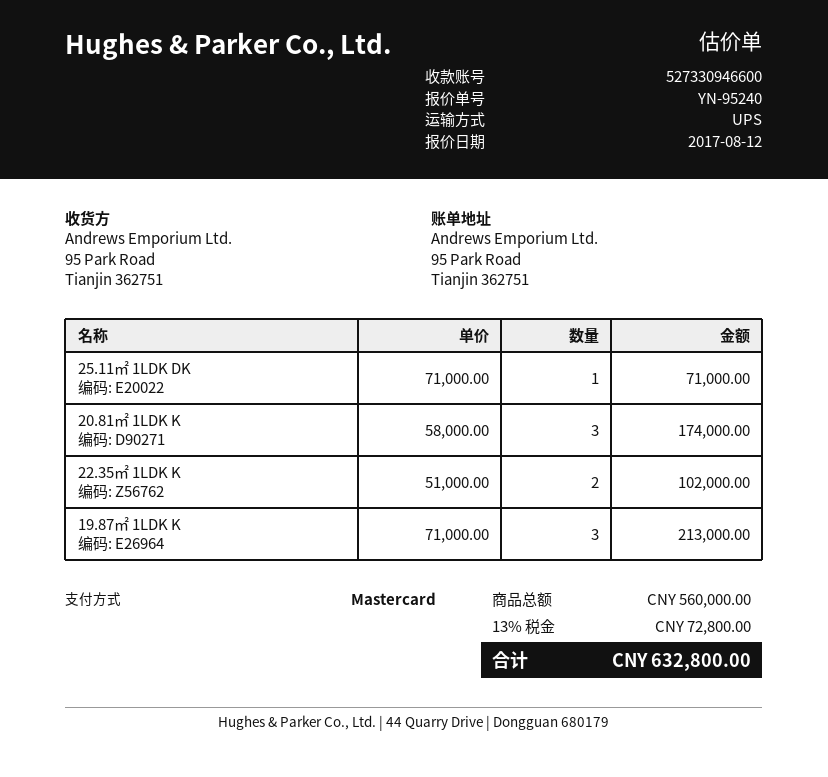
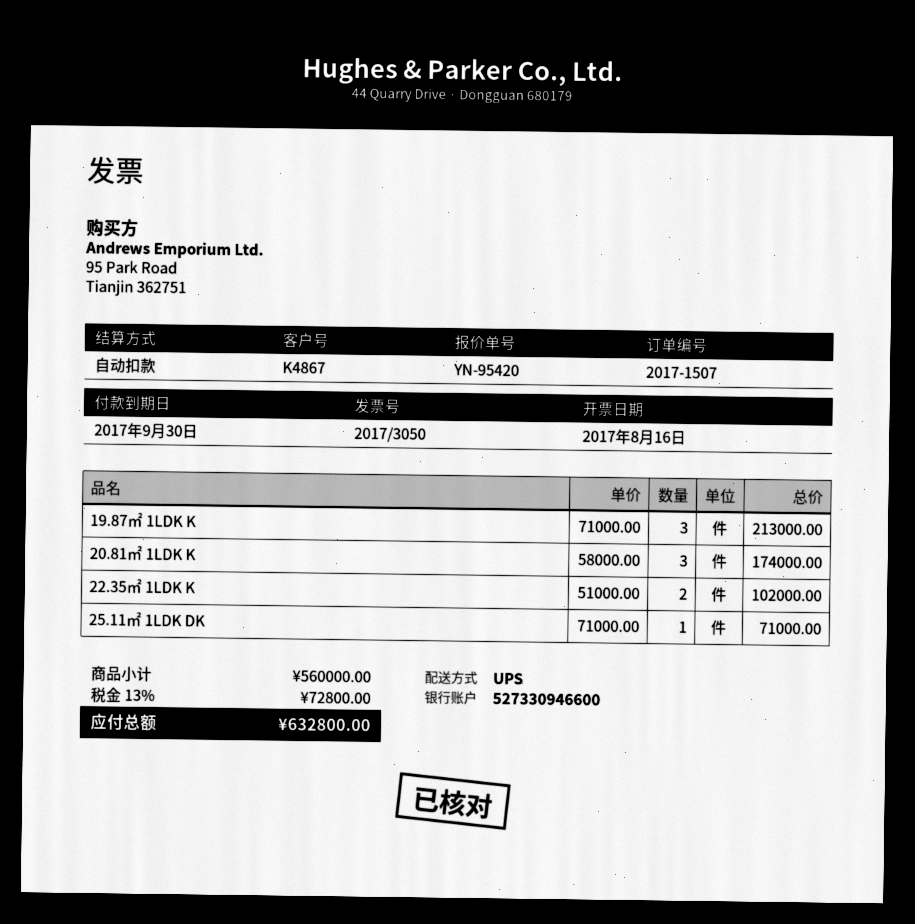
quote number: YN-95240 -> YN-95420
payment method: Mastercard -> direct debit

